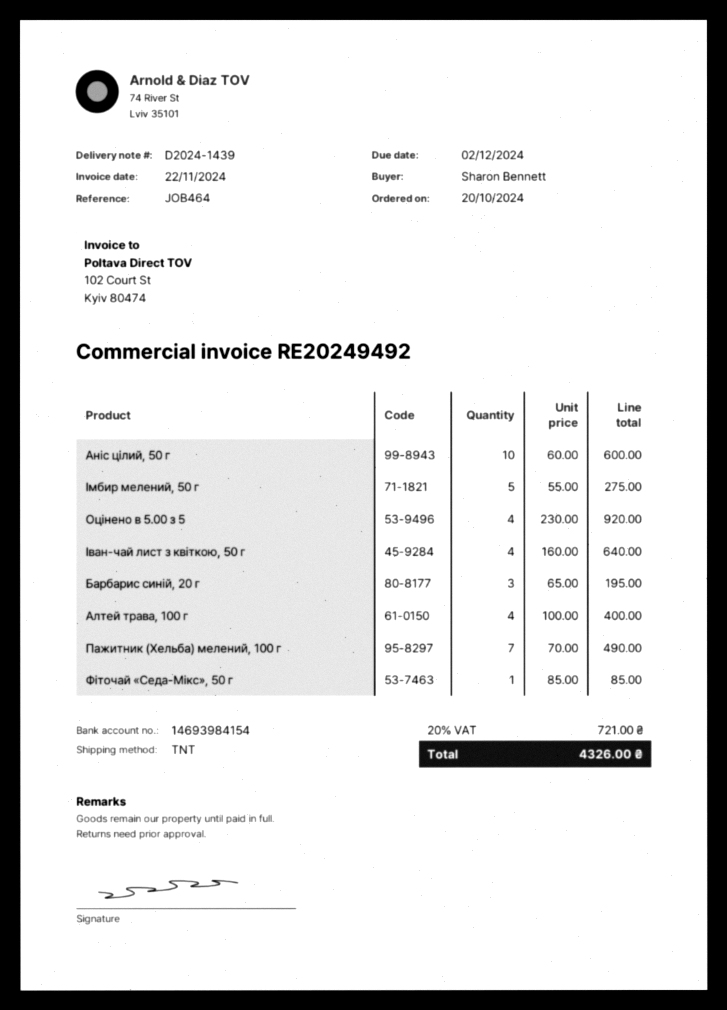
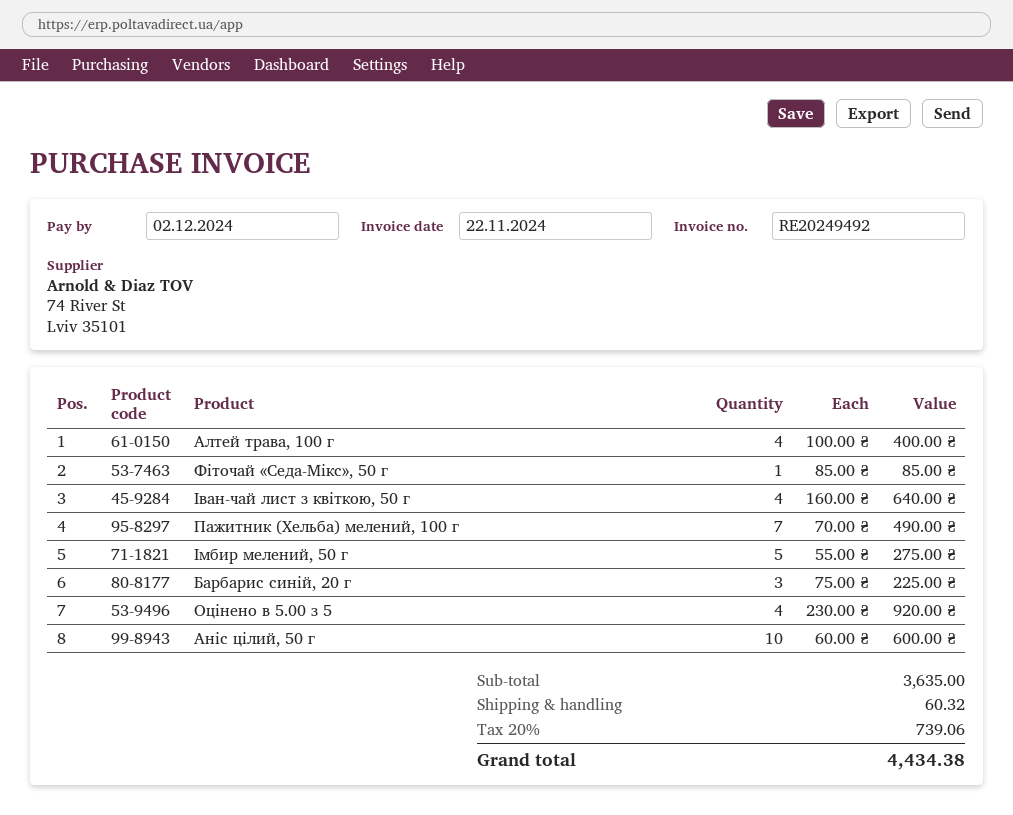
Барбарис синій, 20 г: 3 x 65.00 = 195.00 -> 3 x 75.00 = 225.00
shipping: none -> 60.32
tax: 20% = 721.00 -> 20% = 739.06
total: 4326.00 -> 4434.38

